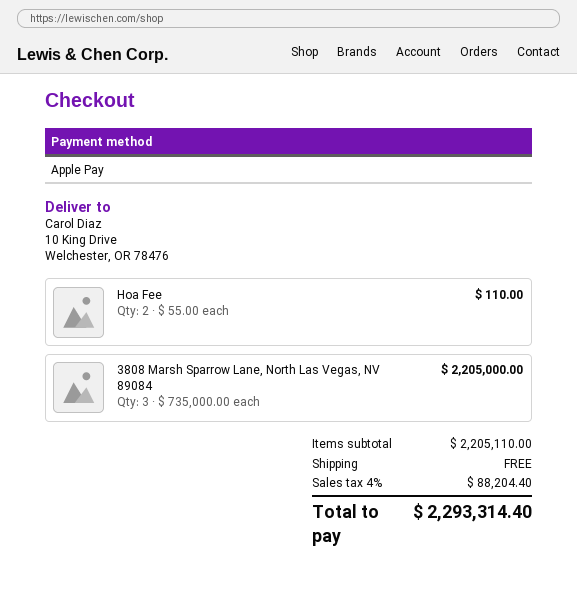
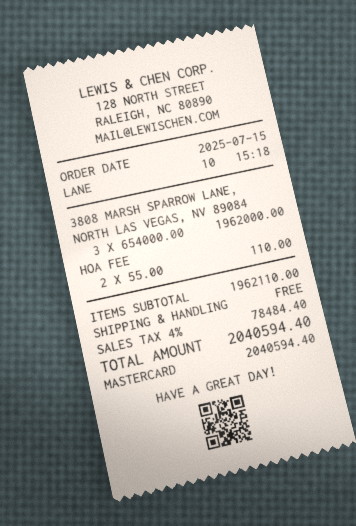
payment method: Apple Pay -> Mastercard
3808 Marsh Sparrow Lane, North Las Vegas, NV 89084: 3 x 735000.00 = 2205000.00 -> 3 x 654000.00 = 1962000.00
subtotal: 2205110.00 -> 1962110.00
tax: 4% = 88204.40 -> 4% = 78484.40
total: 2293314.40 -> 2040594.40

